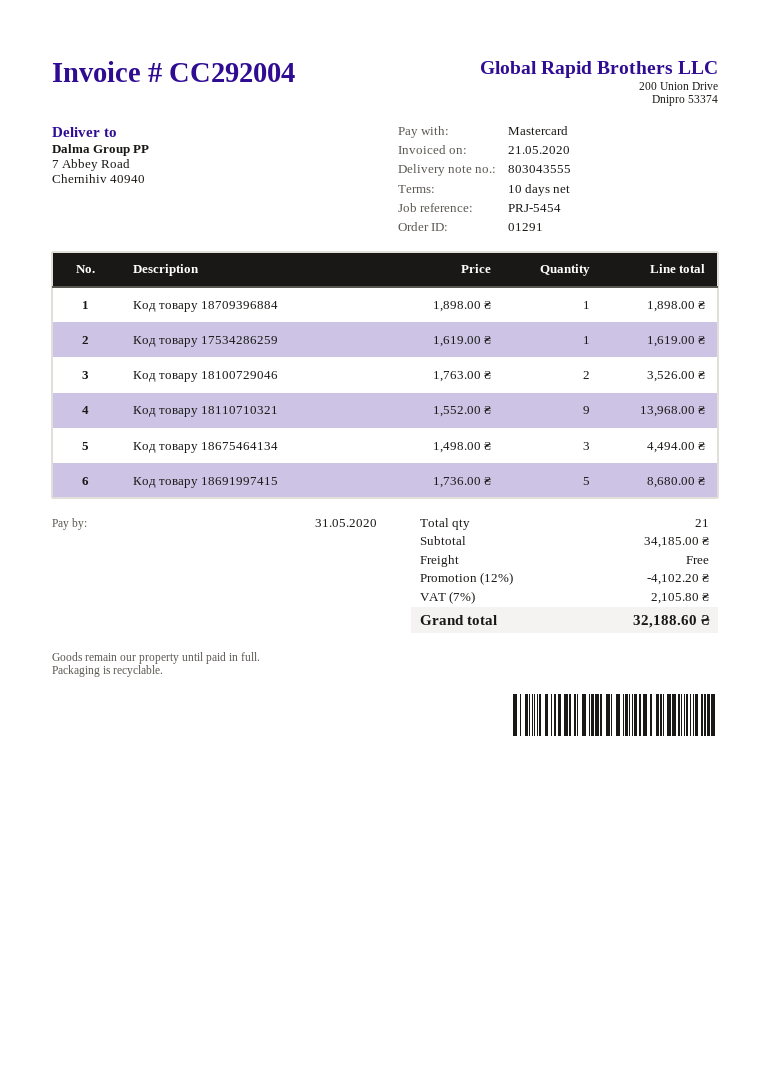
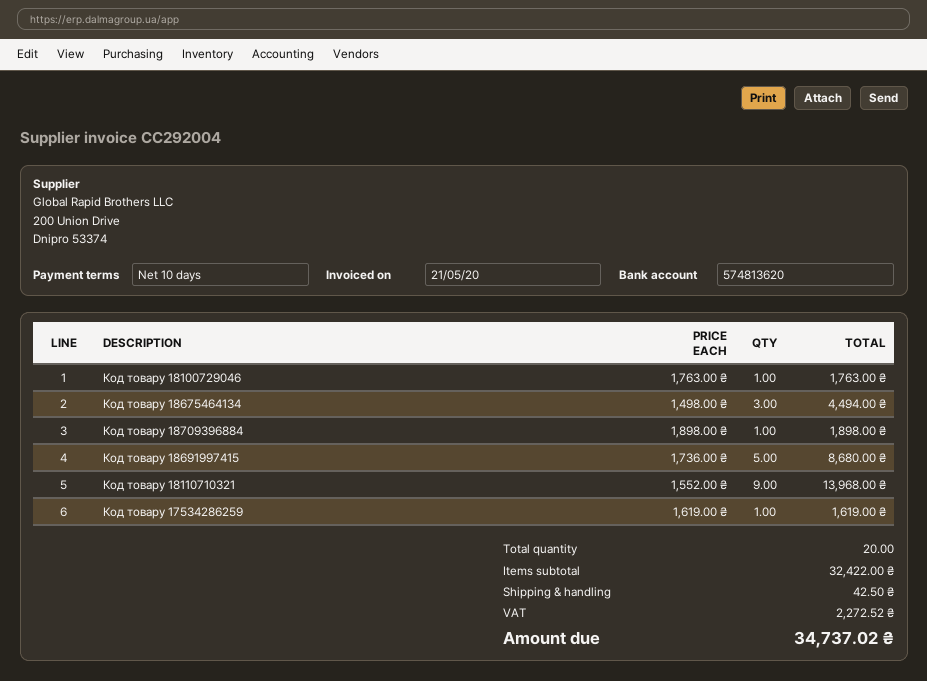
Код товару 18100729046: 2 x 1763.00 = 3526.00 -> 1 x 1763.00 = 1763.00
total quantity: 21 -> 20
subtotal: 34185.00 -> 32422.00
discount: 12% = 4102.20 -> none
shipping: 0.00 -> 42.50
tax: 2105.80 -> 2272.52
total: 32188.60 -> 34737.02

